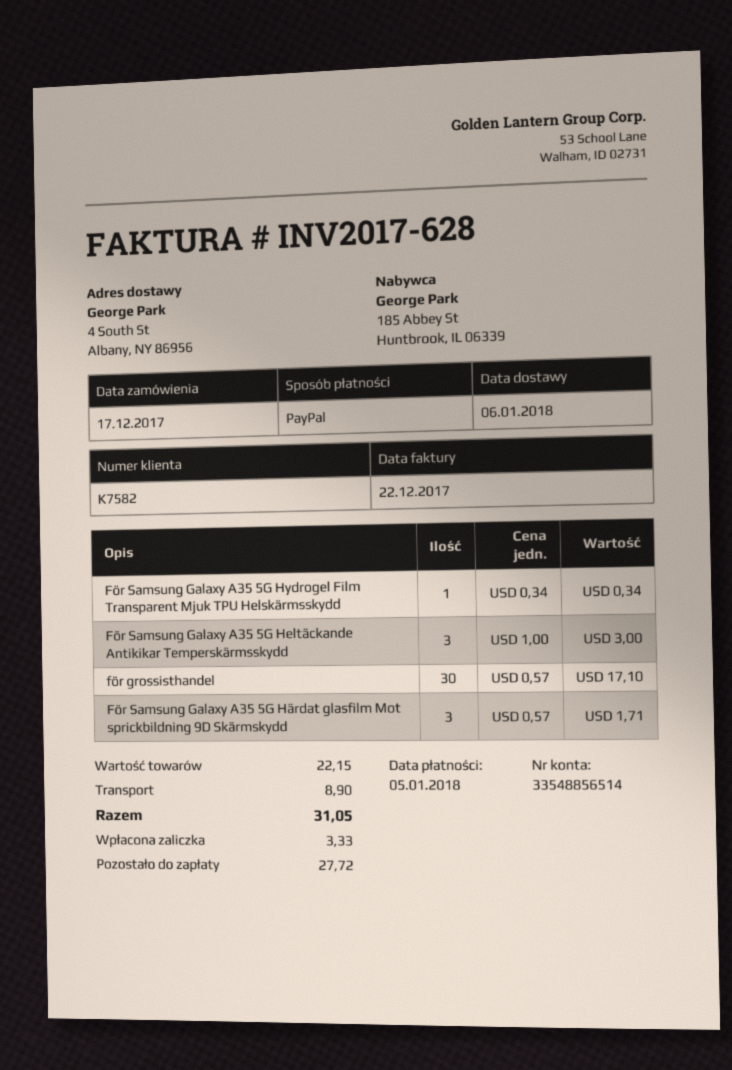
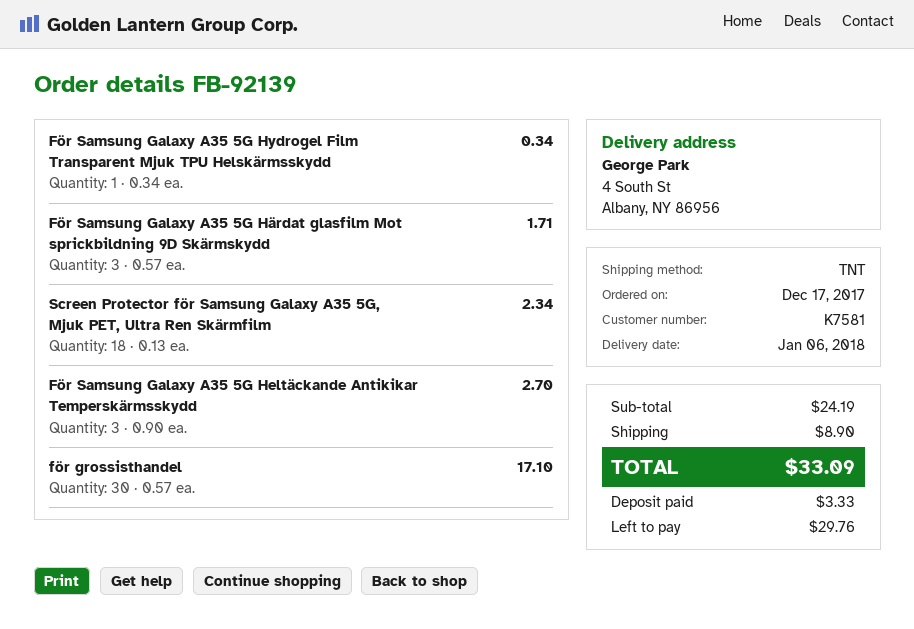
customer number: K7582 -> K7581
För Samsung Galaxy A35 5G Heltäckande Antikikar Temperskärmsskydd: 3 x 1.00 = 3.00 -> 3 x 0.90 = 2.70
Screen Protector för Samsung Galaxy A35 5G, Mjuk PET, Ultra Ren Skärmfilm: none -> 18 x 0.13 = 2.34
subtotal: 22.15 -> 24.19
total: 31.05 -> 33.09
balance: 27.72 -> 29.76

